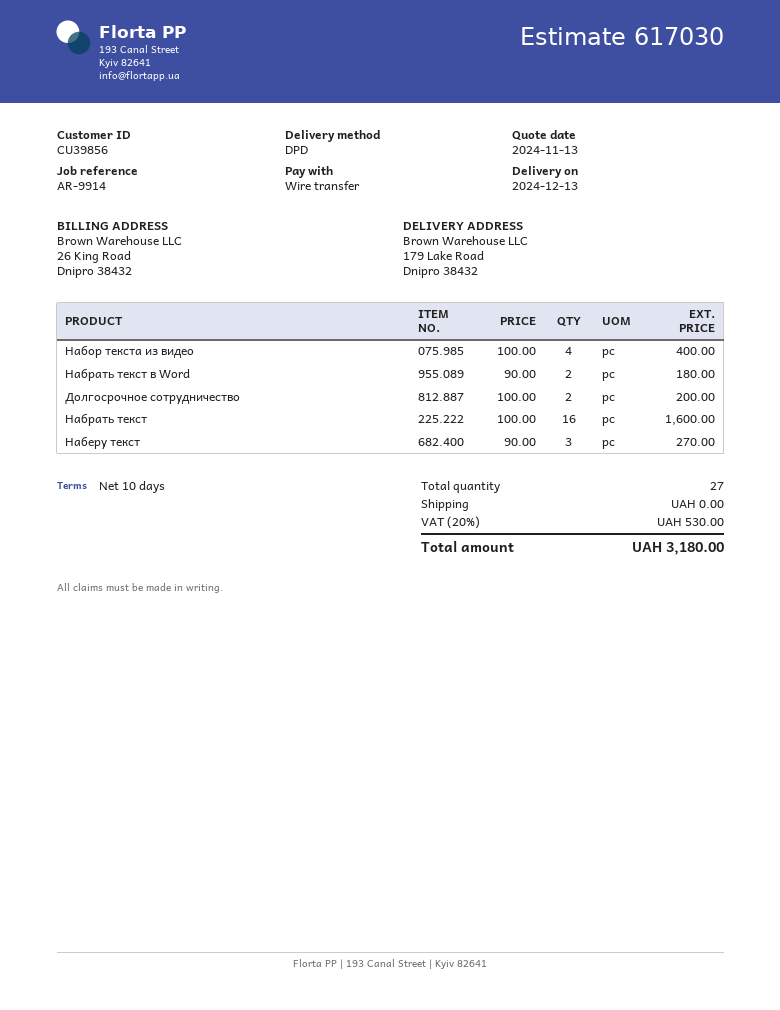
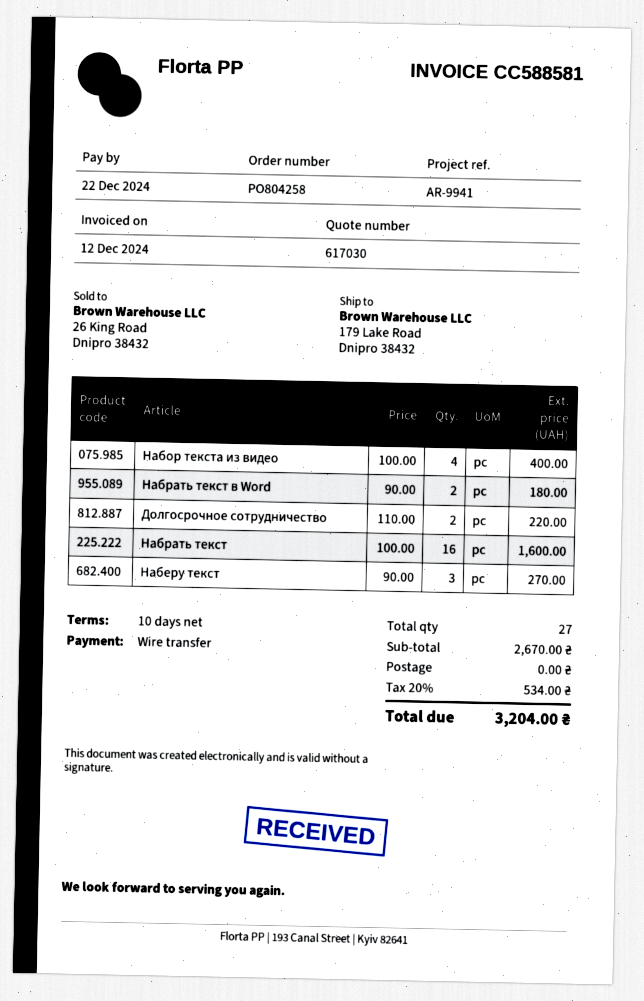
reference: AR-9914 -> AR-9941
Долгосрочное сотрудничество: 2 x 100.00 = 200.00 -> 2 x 110.00 = 220.00
tax: 20% = 530.00 -> 20% = 534.00
total: 3180.00 -> 3204.00

